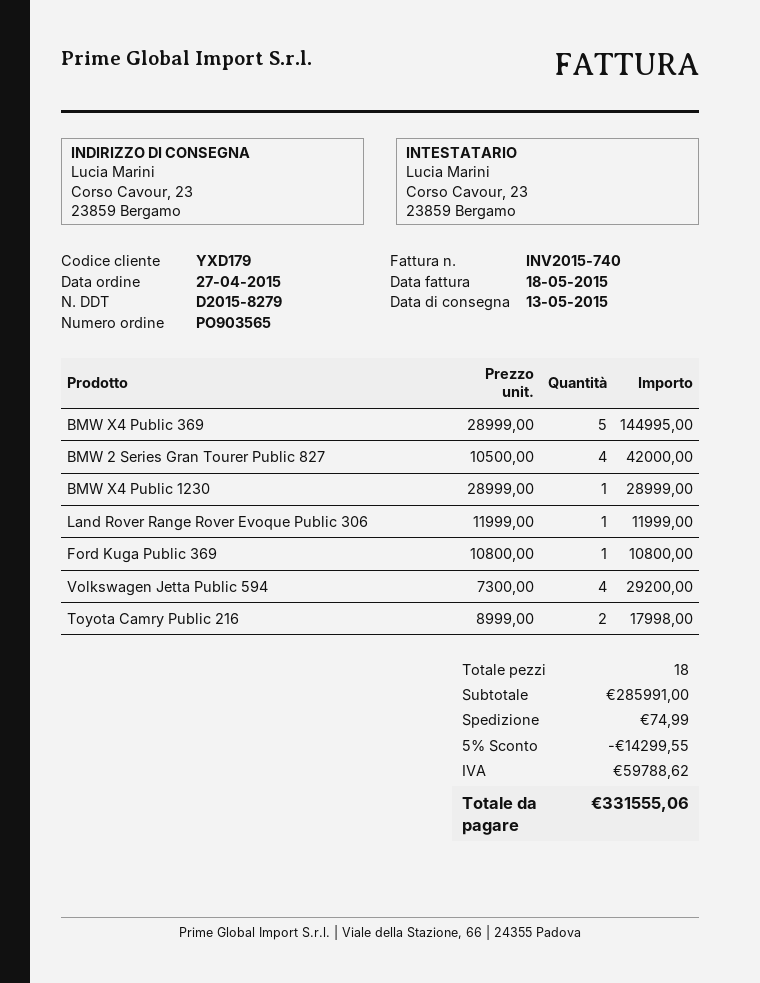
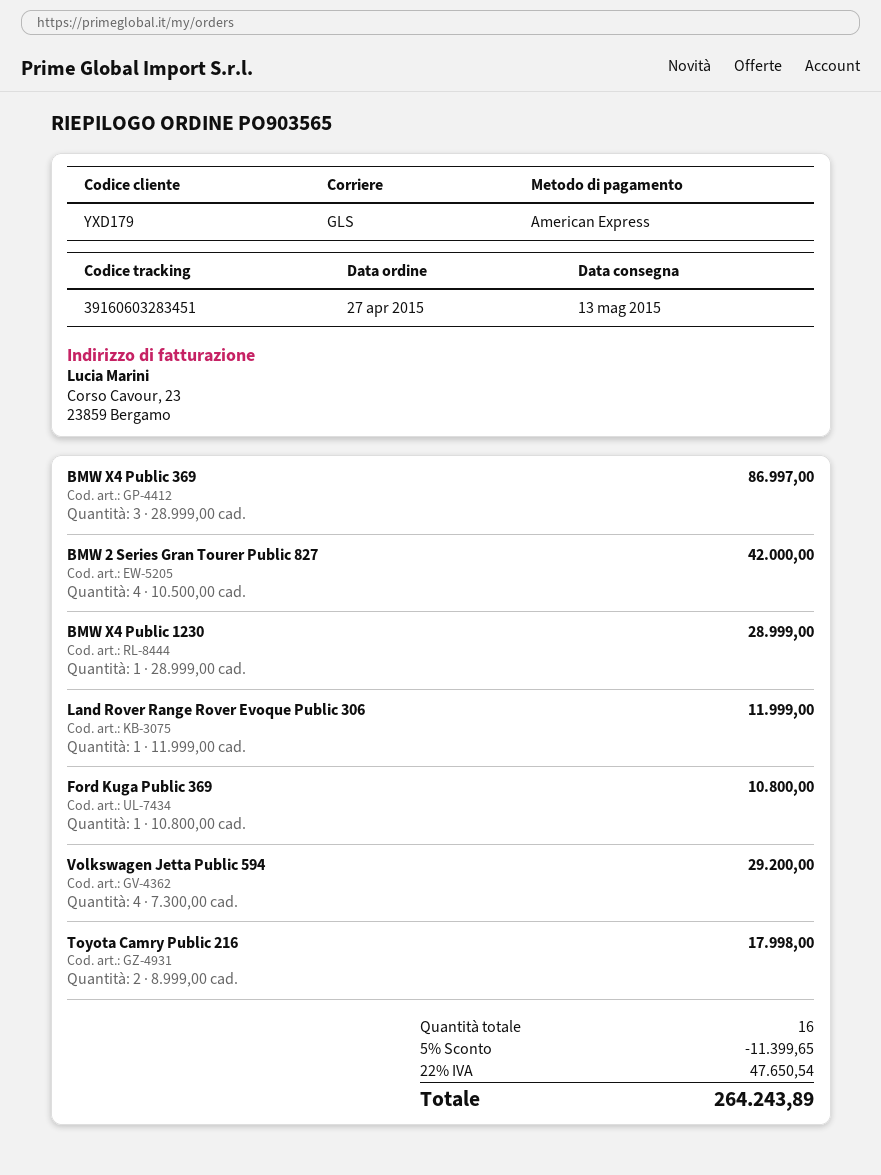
BMW X4 Public 369: 5 x 28999.00 = 144995.00 -> 3 x 28999.00 = 86997.00
total quantity: 18 -> 16
discount: 5% = 14299.55 -> 5% = 11399.65
shipping: 74.99 -> none
tax: 59788.62 -> 47650.54
total: 331555.06 -> 264243.89

